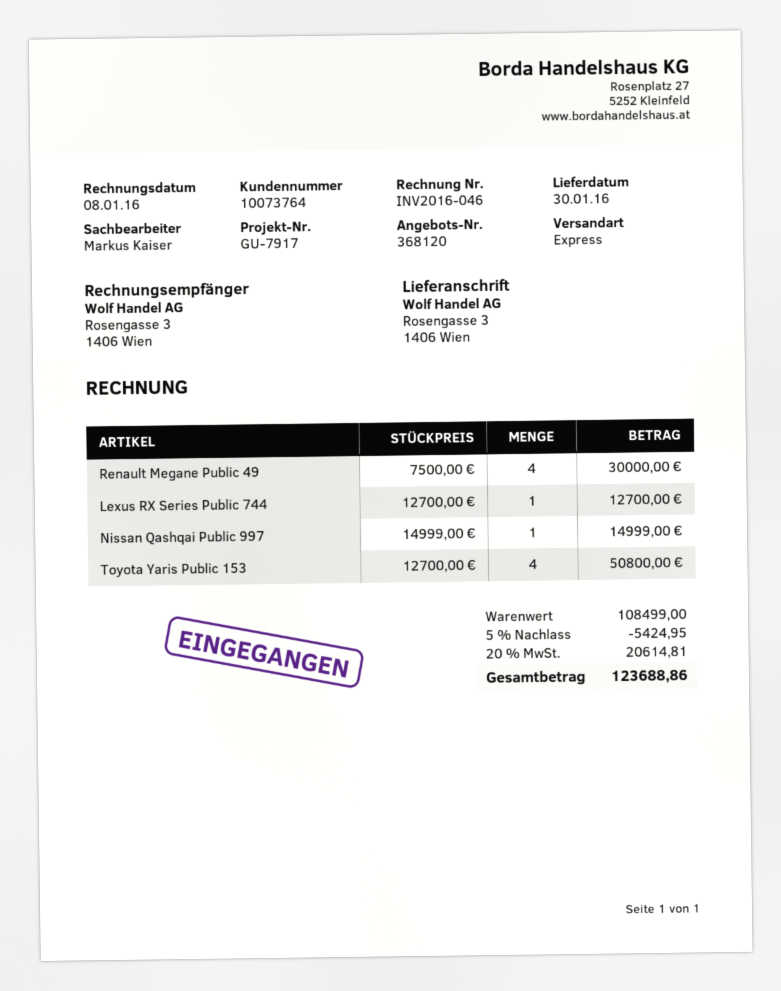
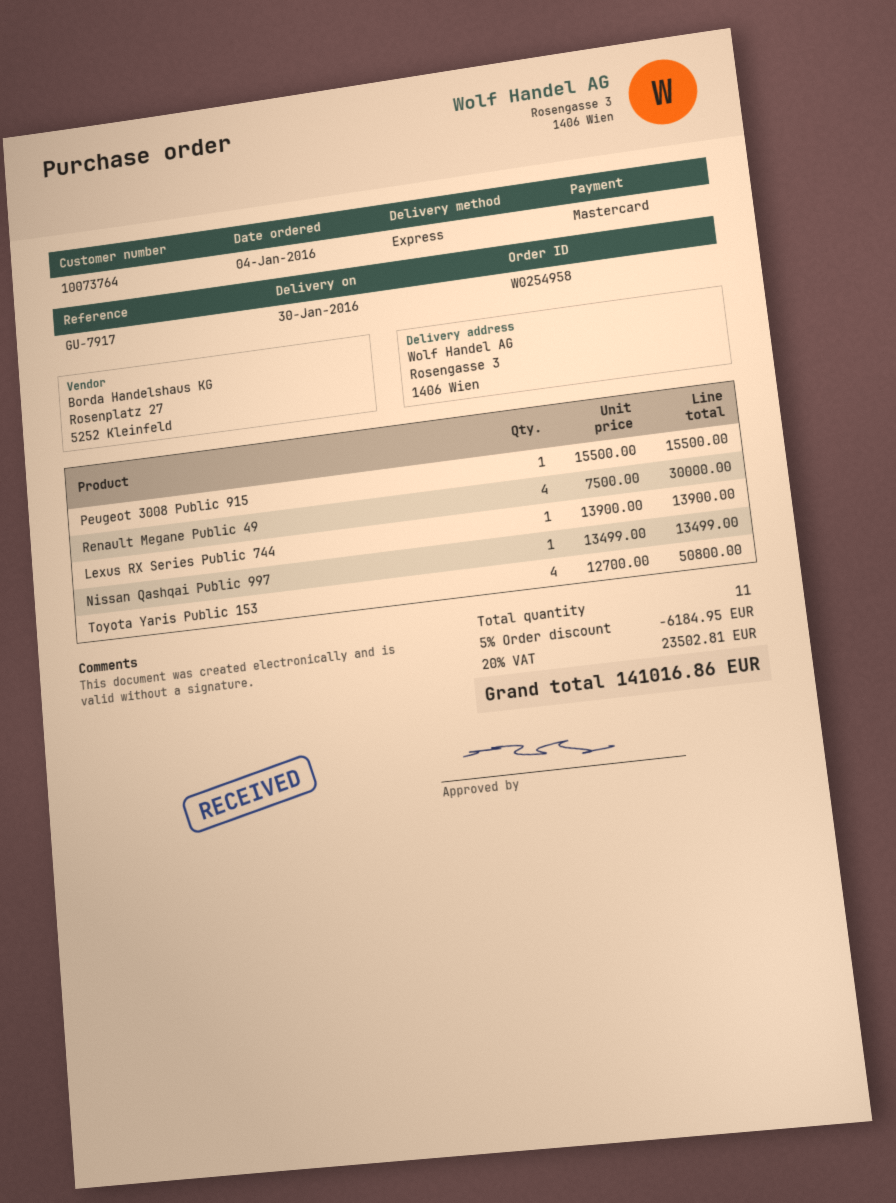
Lexus RX Series Public 744: 1 x 12700.00 = 12700.00 -> 1 x 13900.00 = 13900.00
Nissan Qashqai Public 997: 1 x 14999.00 = 14999.00 -> 1 x 13499.00 = 13499.00
Peugeot 3008 Public 915: none -> 1 x 15500.00 = 15500.00
discount: 5% = 5424.95 -> 5% = 6184.95
tax: 20% = 20614.81 -> 20% = 23502.81
total: 123688.86 -> 141016.86

